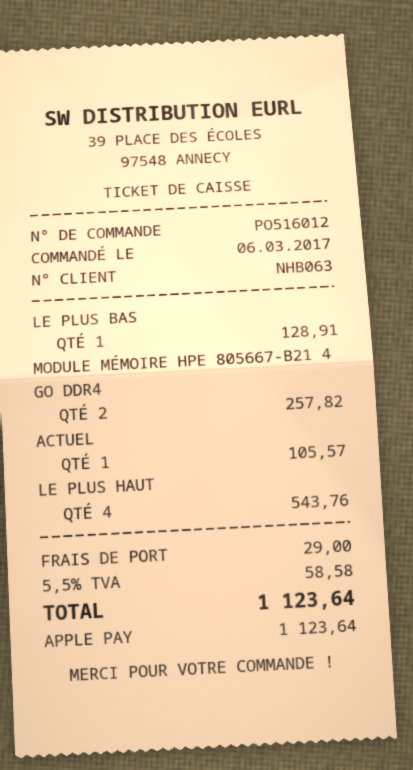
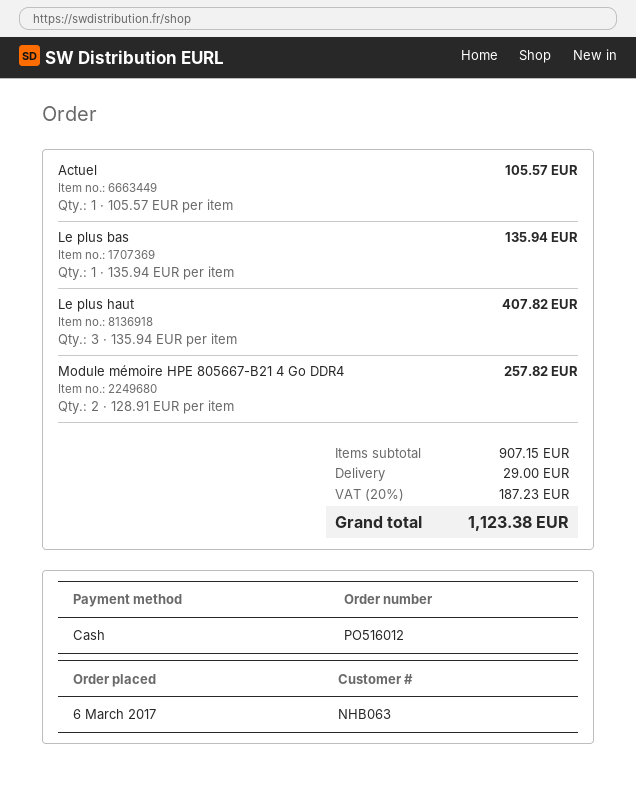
payment method: Apple Pay -> cash
LE PLUS BAS: 1 for 128.91 -> 1 for 135.94
LE PLUS HAUT: 4 for 543.76 -> 3 for 407.82
tax: 5.5% = 58.58 -> 20% = 187.23
total: 1123.64 -> 1123.38

